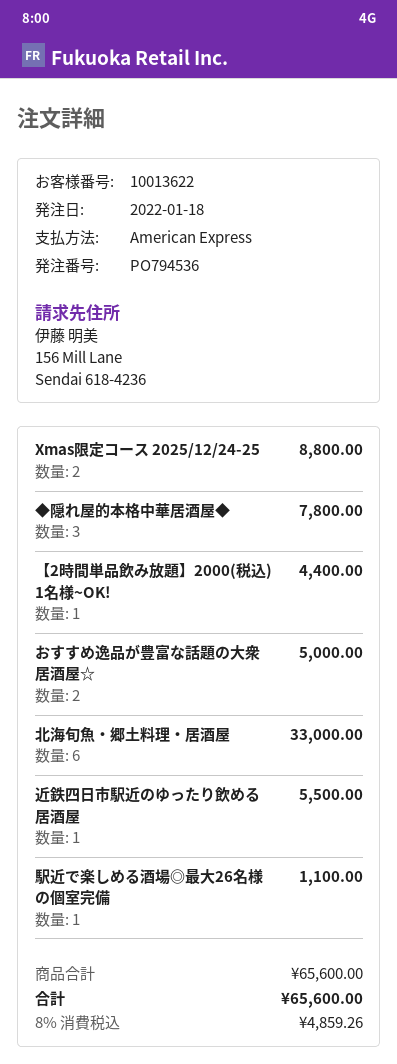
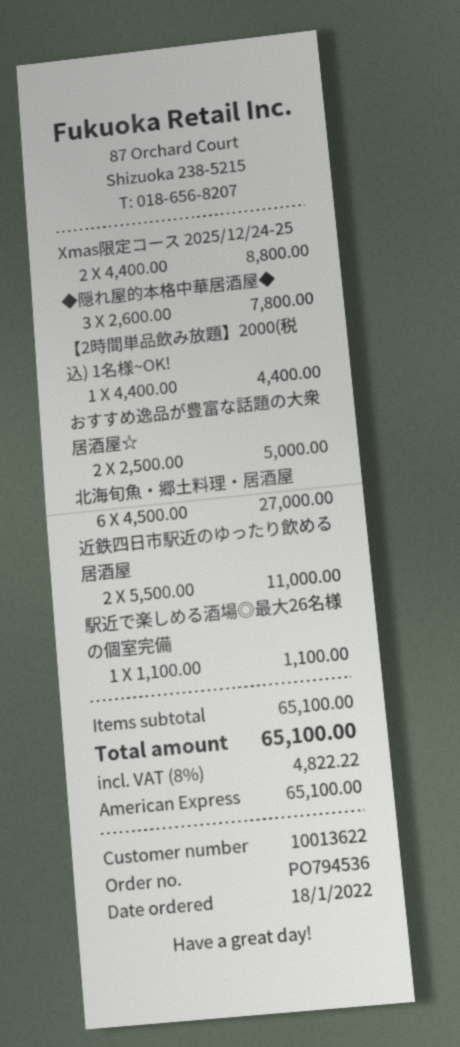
北海旬魚・郷土料理・居酒屋: 6 for 33000.00 -> 6 for 27000.00
近鉄四日市駅近のゆったり飲める居酒屋: 1 for 5500.00 -> 2 for 11000.00
subtotal: 65600.00 -> 65100.00
tax: 8% = 4859.26 -> 8% = 4822.22
total: 65600.00 -> 65100.00

